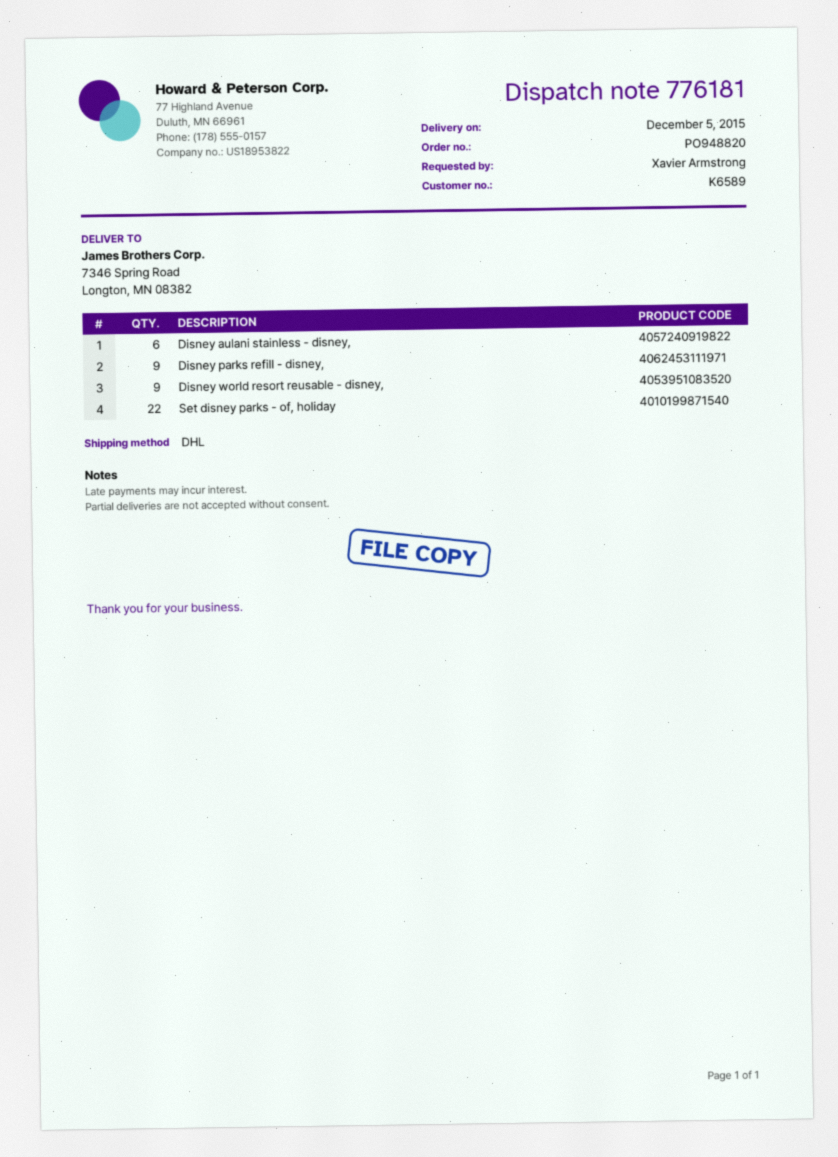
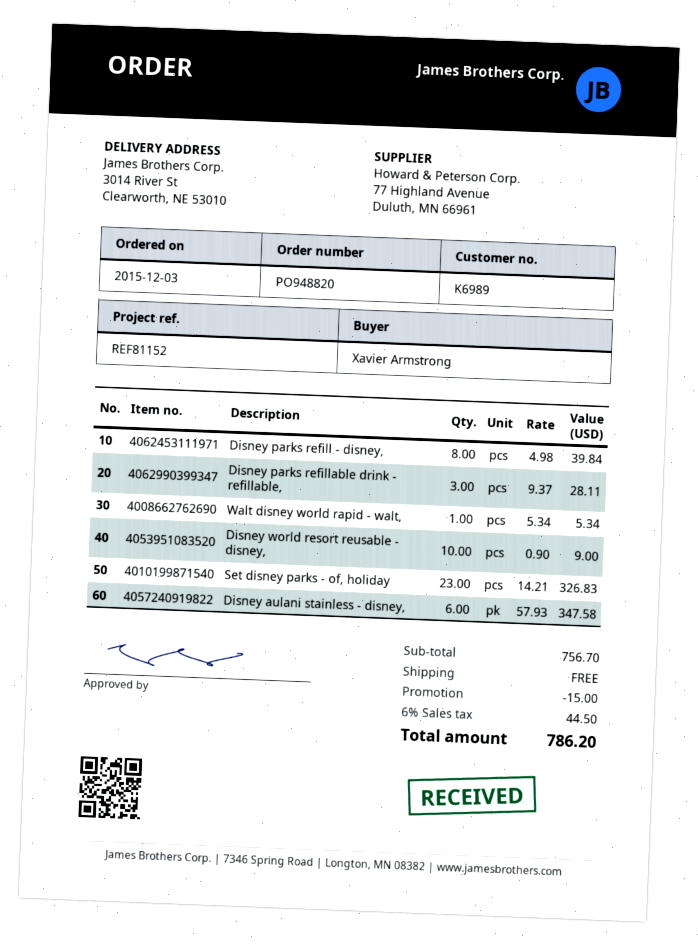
customer number: K6589 -> K6989
ship to: 7346 Spring Road, Longton, MN 08382 -> 3014 River St, Clearworth, NE 53010
Disney parks refill - disney,: 9 -> 8
Disney world resort reusable - disney,: 9 -> 10
Set disney parks - of, holiday: 22 -> 23
Disney parks refillable drink - refillable,: none -> 3
Walt disney world rapid - walt,: none -> 1

